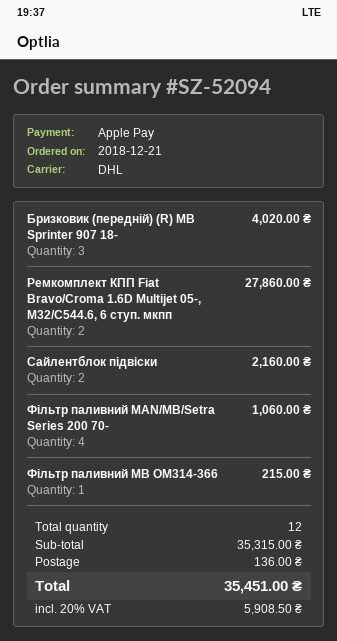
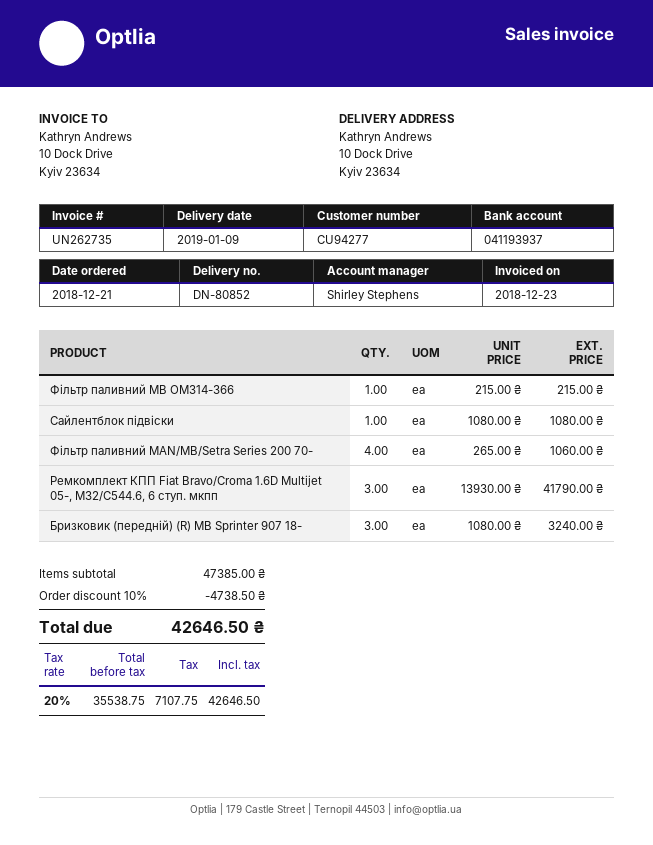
Бризковик (передній) (R) MB Sprinter 907 18-: 3 for 4020.00 -> 3 for 3240.00
Ремкомплект КПП Fiat Bravo/Croma 1.6D Multijet 05-, M32/C544.6, 6 ступ. мкпп: 2 for 27860.00 -> 3 for 41790.00
Сайлентблок підвіски: 2 for 2160.00 -> 1 for 1080.00
subtotal: 35315.00 -> 47385.00
discount: none -> 10% = 4738.50
shipping: 136.00 -> none
tax: 20% = 5908.50 -> 20% = 7107.75
total: 35451.00 -> 42646.50

